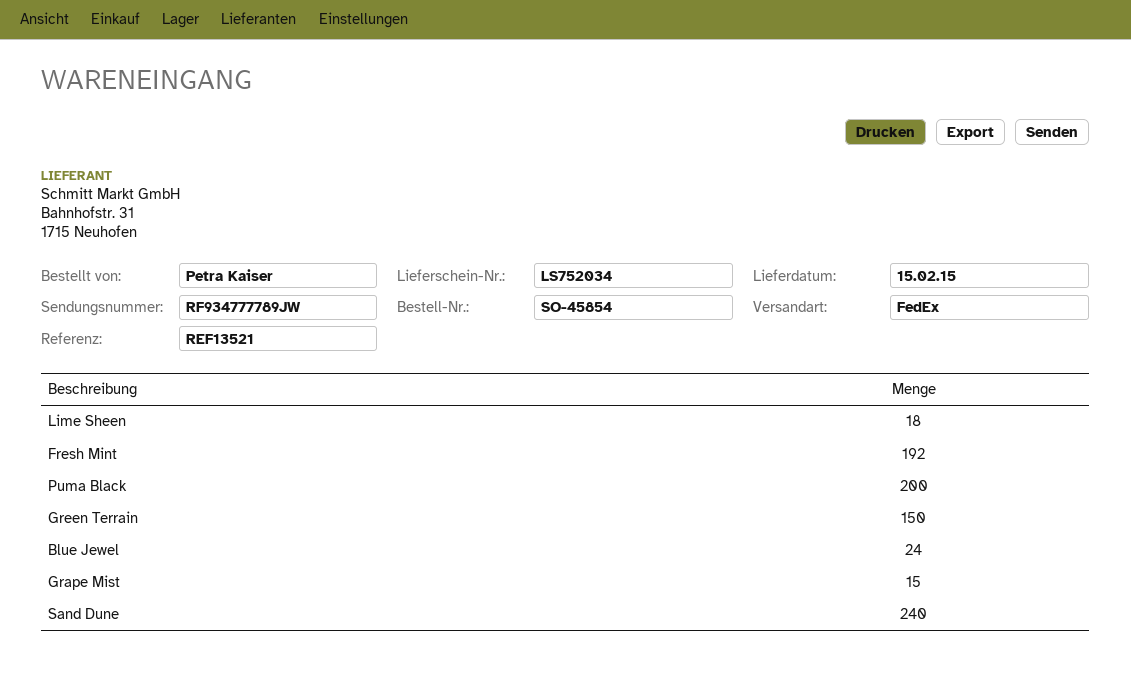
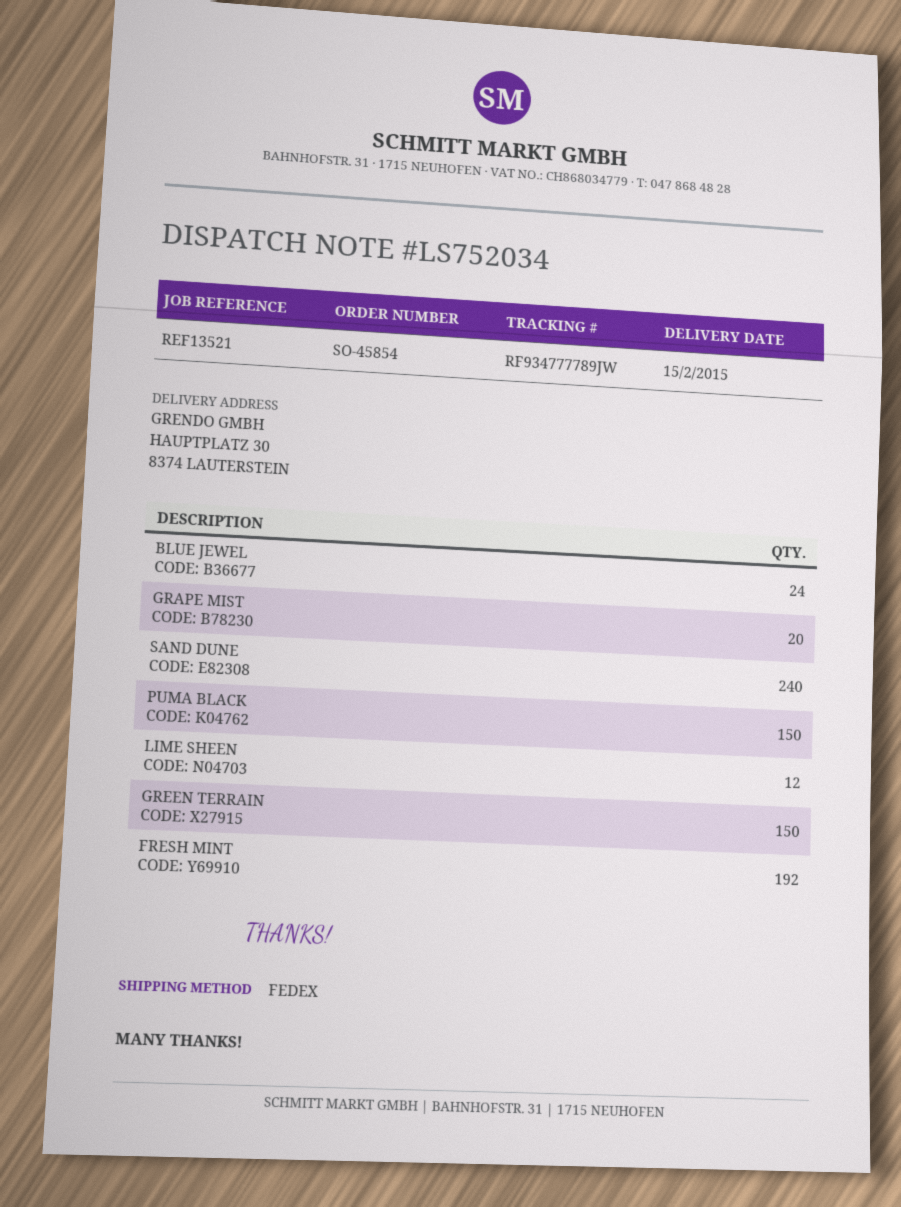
Lime Sheen: 18 -> 12
Puma Black: 200 -> 150
Grape Mist: 15 -> 20

